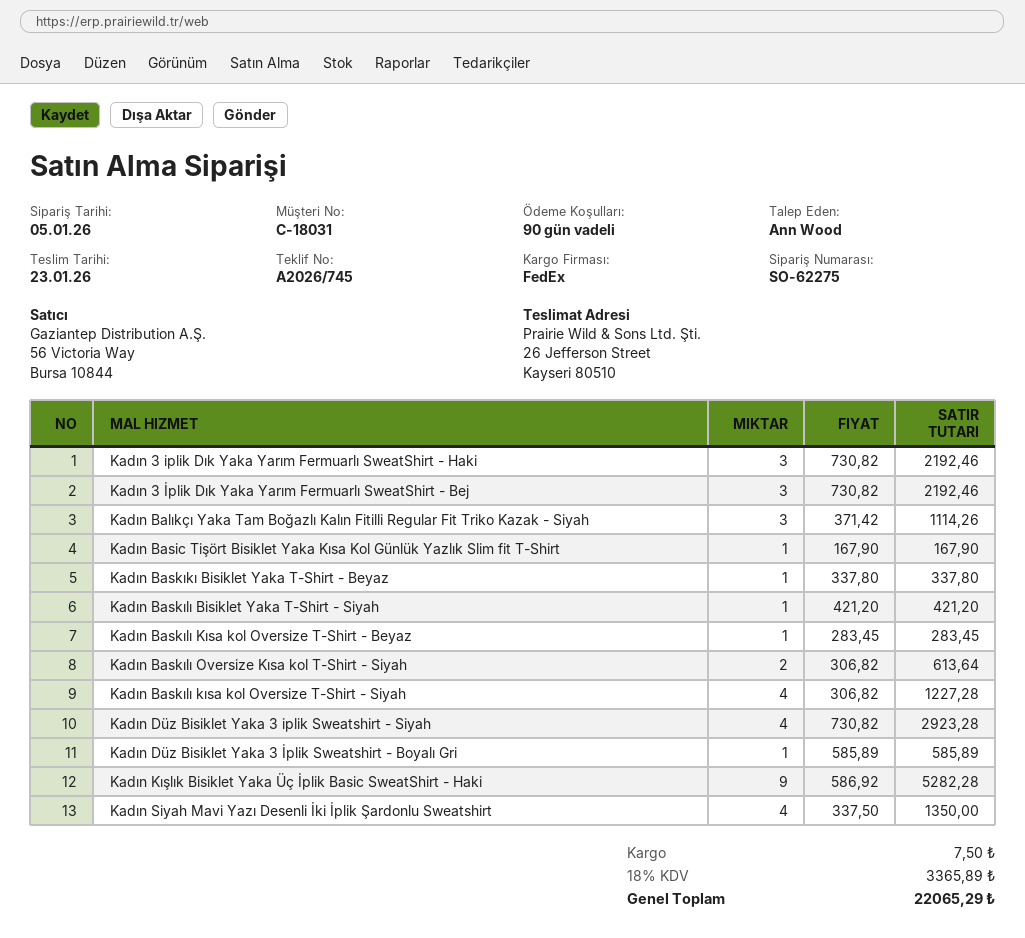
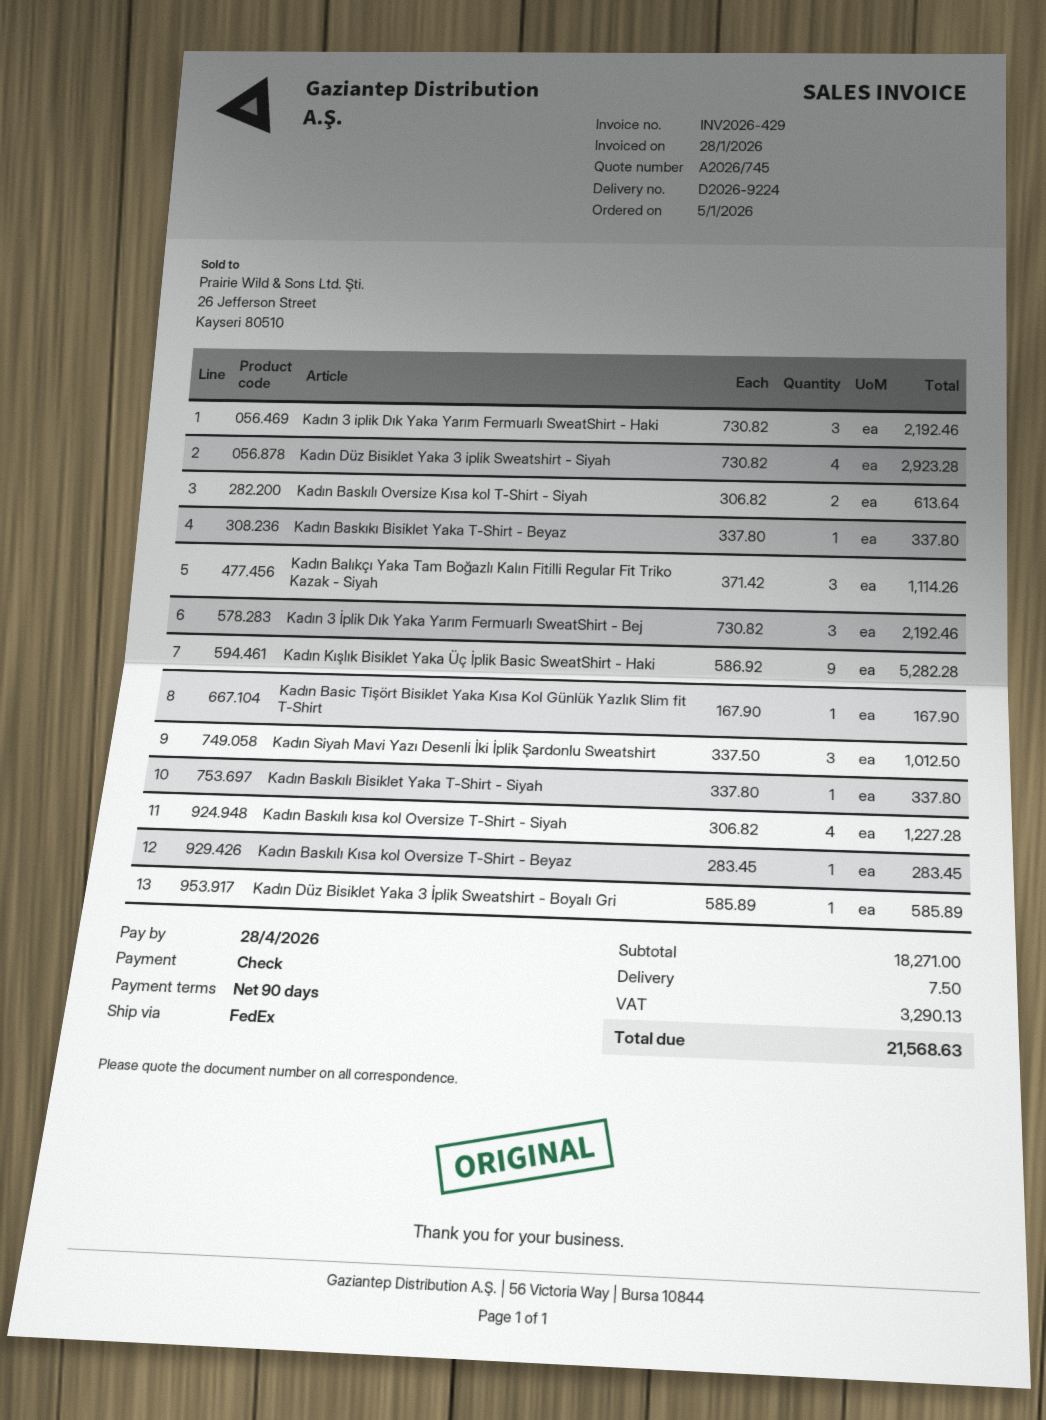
Kadın Baskılı Bisiklet Yaka T-Shirt - Siyah: 1 x 421.20 = 421.20 -> 1 x 337.80 = 337.80
Kadın Siyah Mavi Yazı Desenli İki İplik Şardonlu Sweatshirt: 4 x 337.50 = 1350.00 -> 3 x 337.50 = 1012.50
tax: 3365.89 -> 3290.13
total: 22065.29 -> 21568.63

